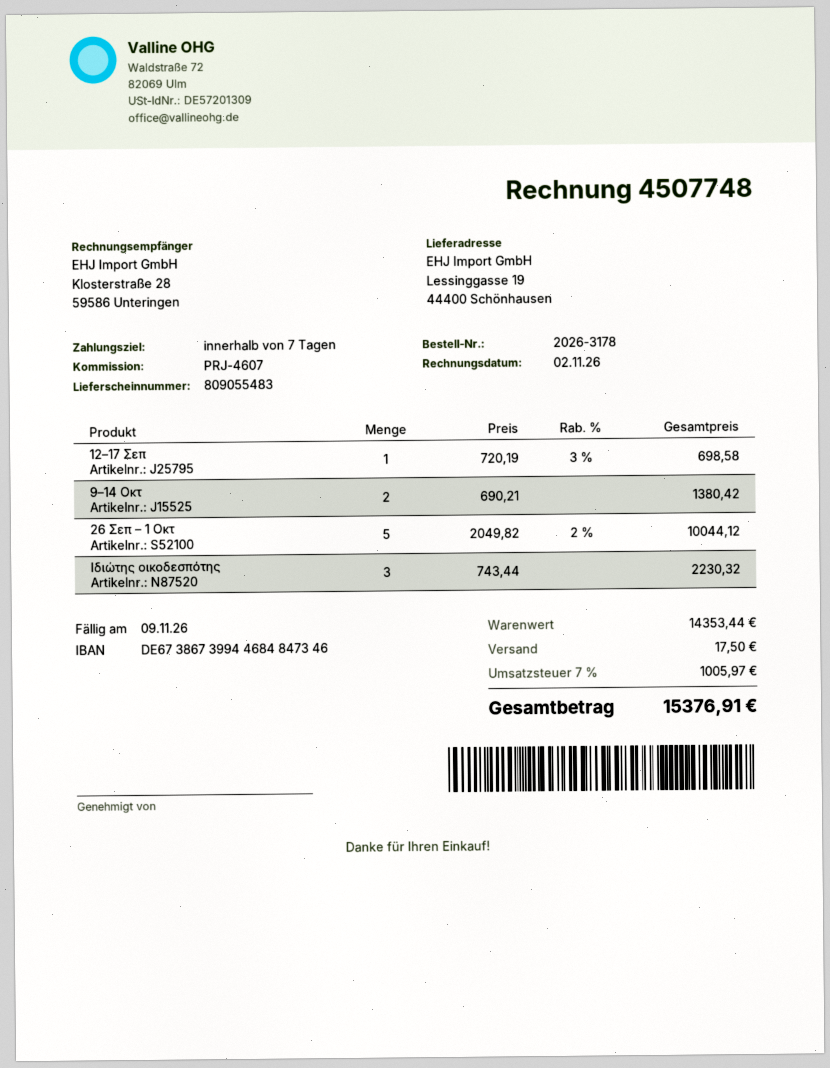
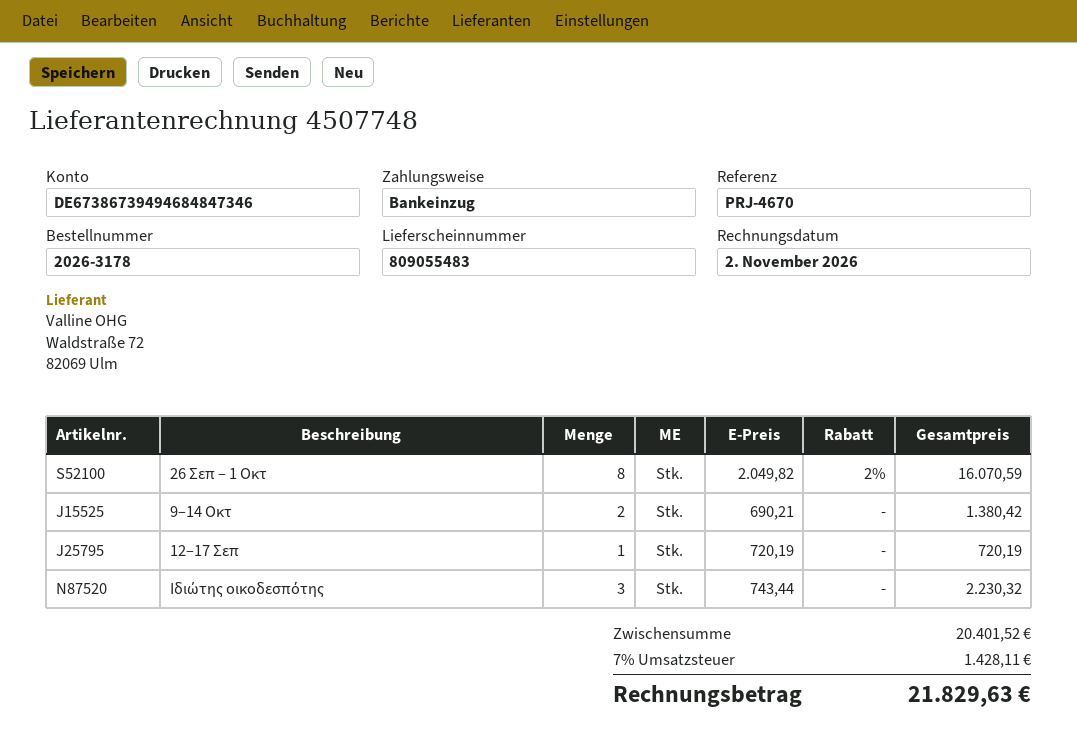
reference: PRJ-4607 -> PRJ-4670
bank account: DE67386739944684847346 -> DE67386739494684847346
12–17 Σεπ: 1 x 720.19 - 3% = 698.58 -> 1 x 720.19 = 720.19
26 Σεπ – 1 Οκτ: 5 x 2049.82 - 2% = 10044.12 -> 8 x 2049.82 - 2% = 16070.59
subtotal: 14353.44 -> 20401.52
shipping: 17.50 -> none
tax: 7% = 1005.97 -> 7% = 1428.11
total: 15376.91 -> 21829.63

